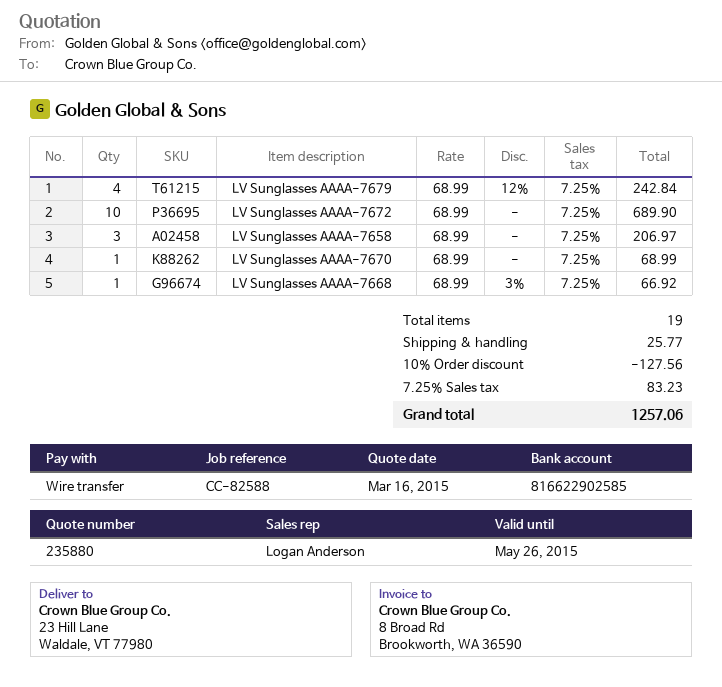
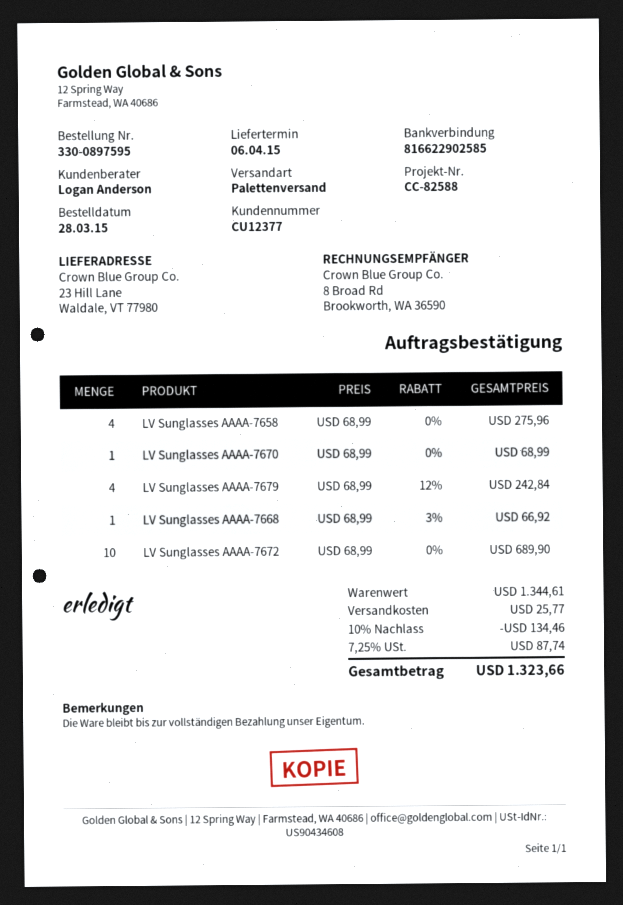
LV Sunglasses AAAA-7658: 3 x 68.99 = 206.97 -> 4 x 68.99 = 275.96
discount: 10% = 127.56 -> 10% = 134.46
tax: 7.25% = 83.23 -> 7.25% = 87.74
total: 1257.06 -> 1323.66

